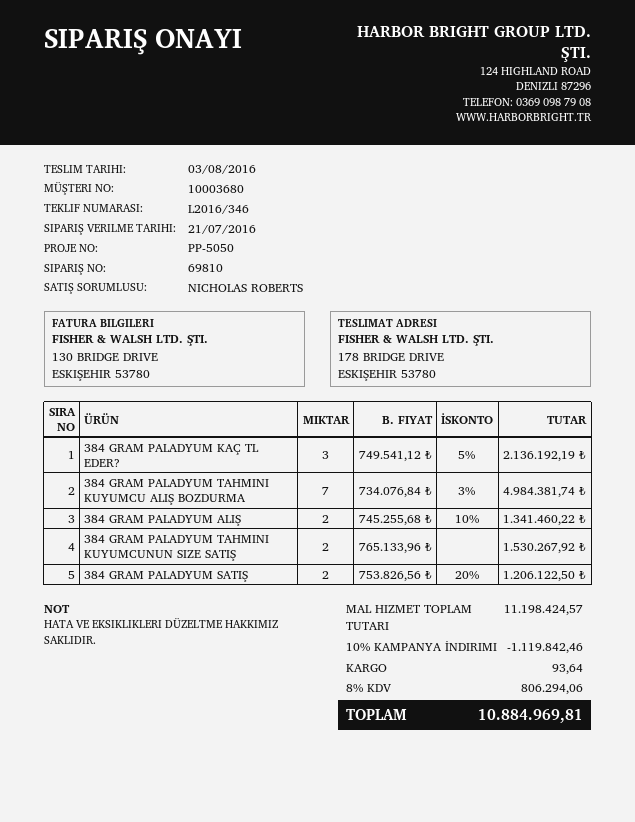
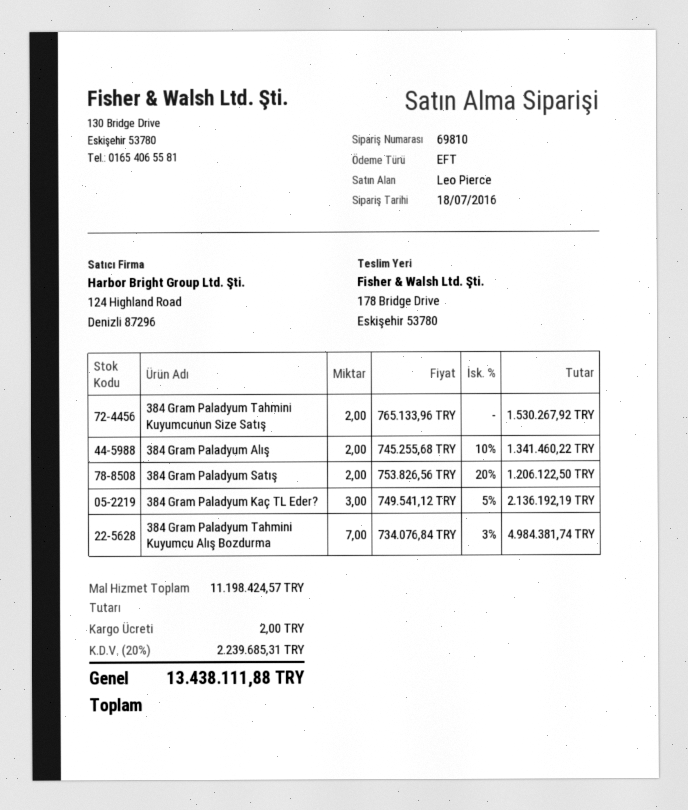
order date: 2016-07-21 -> 2016-07-18
discount: 10% = 1119842.46 -> none
shipping: 93.64 -> 2.00
tax: 8% = 806294.06 -> 20% = 2239685.31
total: 10884969.81 -> 13438111.88

